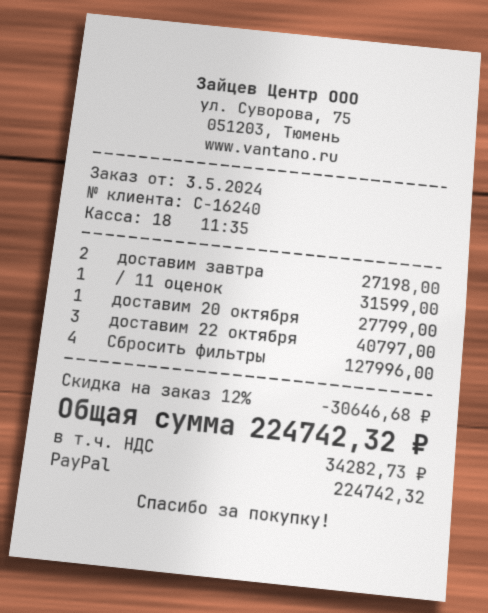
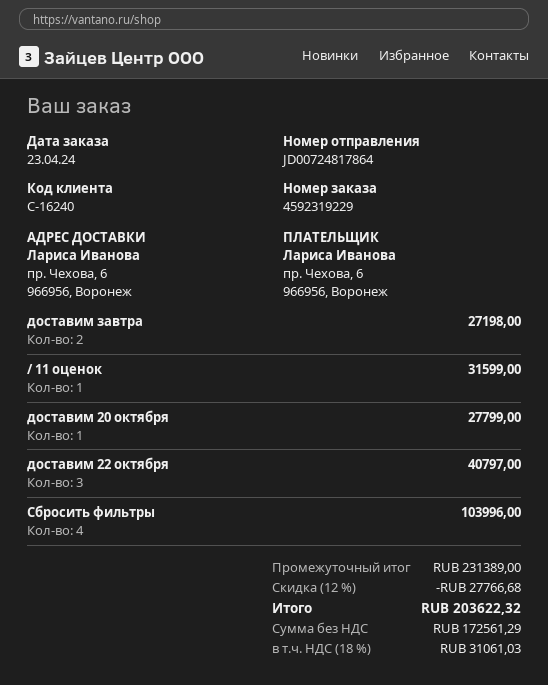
order date: 2024-05-03 -> 2024-04-23
Сбросить фильтры: 4 for 127996.00 -> 4 for 103996.00
discount: 12% = 30646.68 -> 12% = 27766.68
tax: 34282.73 -> 31061.03
total: 224742.32 -> 203622.32

